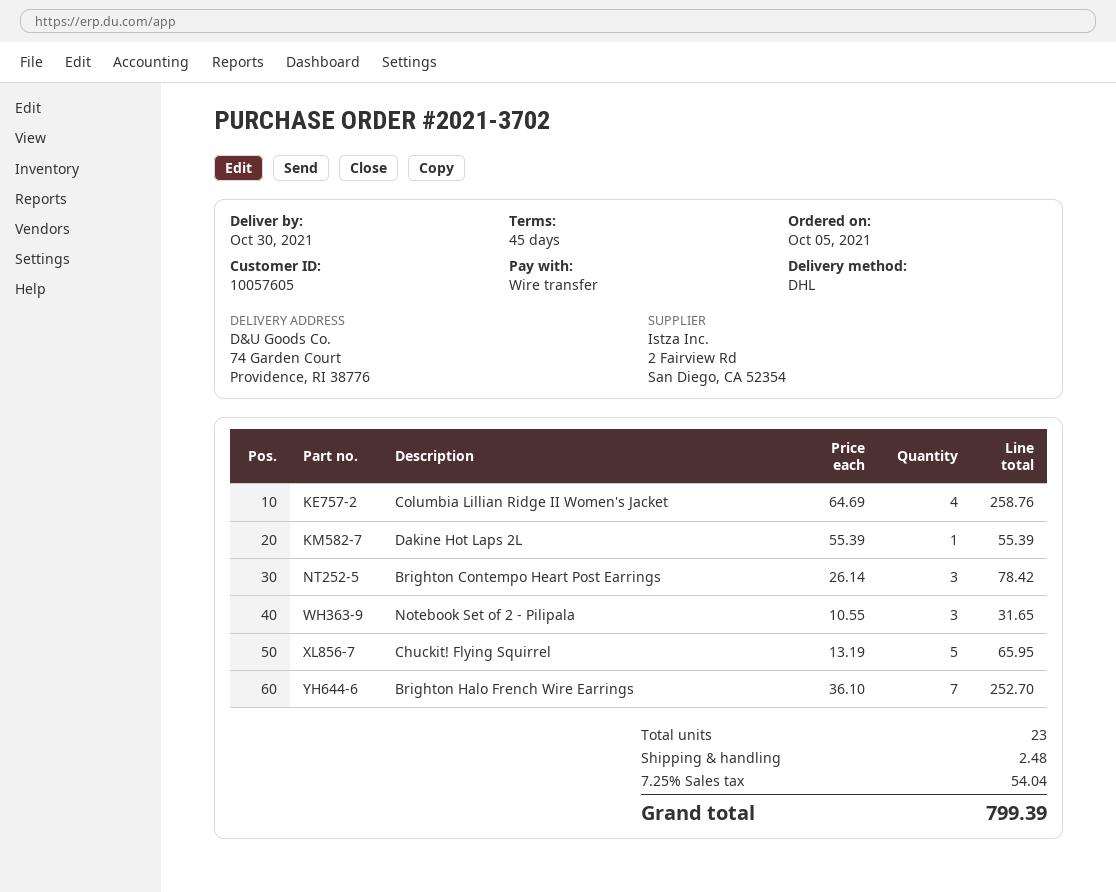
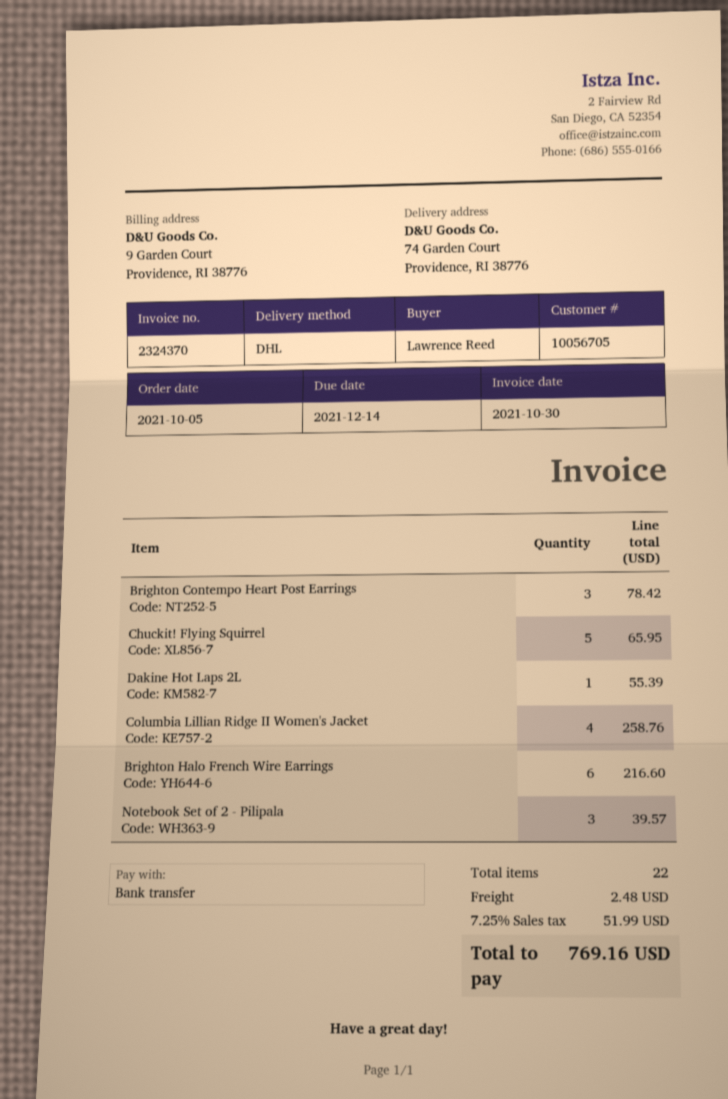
customer number: 10057605 -> 10056705
Notebook Set of 2 - Pilipala: 3 for 31.65 -> 3 for 39.57
Brighton Halo French Wire Earrings: 7 for 252.70 -> 6 for 216.60
total quantity: 23 -> 22
tax: 7.25% = 54.04 -> 7.25% = 51.99
total: 799.39 -> 769.16

